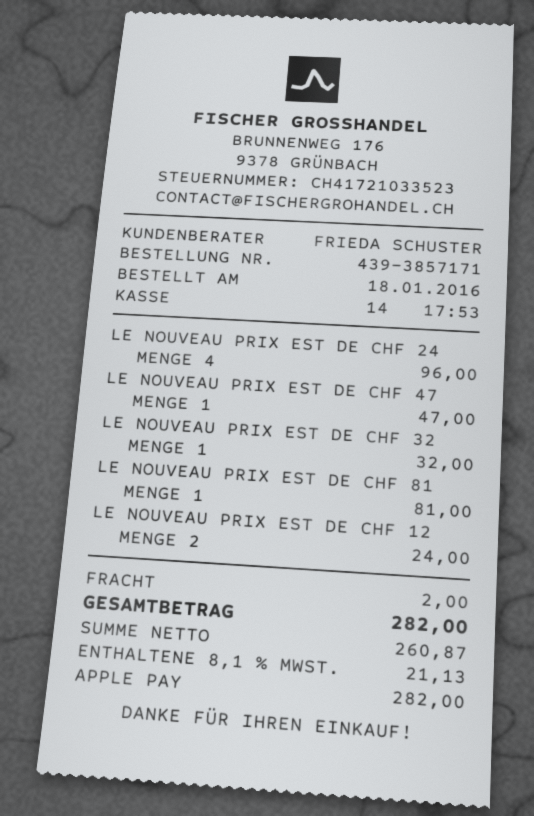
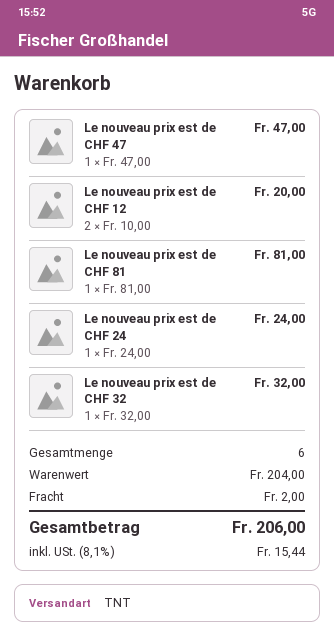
LE NOUVEAU PRIX EST DE CHF 24: 4 for 96.00 -> 1 for 24.00
LE NOUVEAU PRIX EST DE CHF 12: 2 for 24.00 -> 2 for 20.00
tax: 8.1% = 21.13 -> 8.1% = 15.44
total: 282.00 -> 206.00

